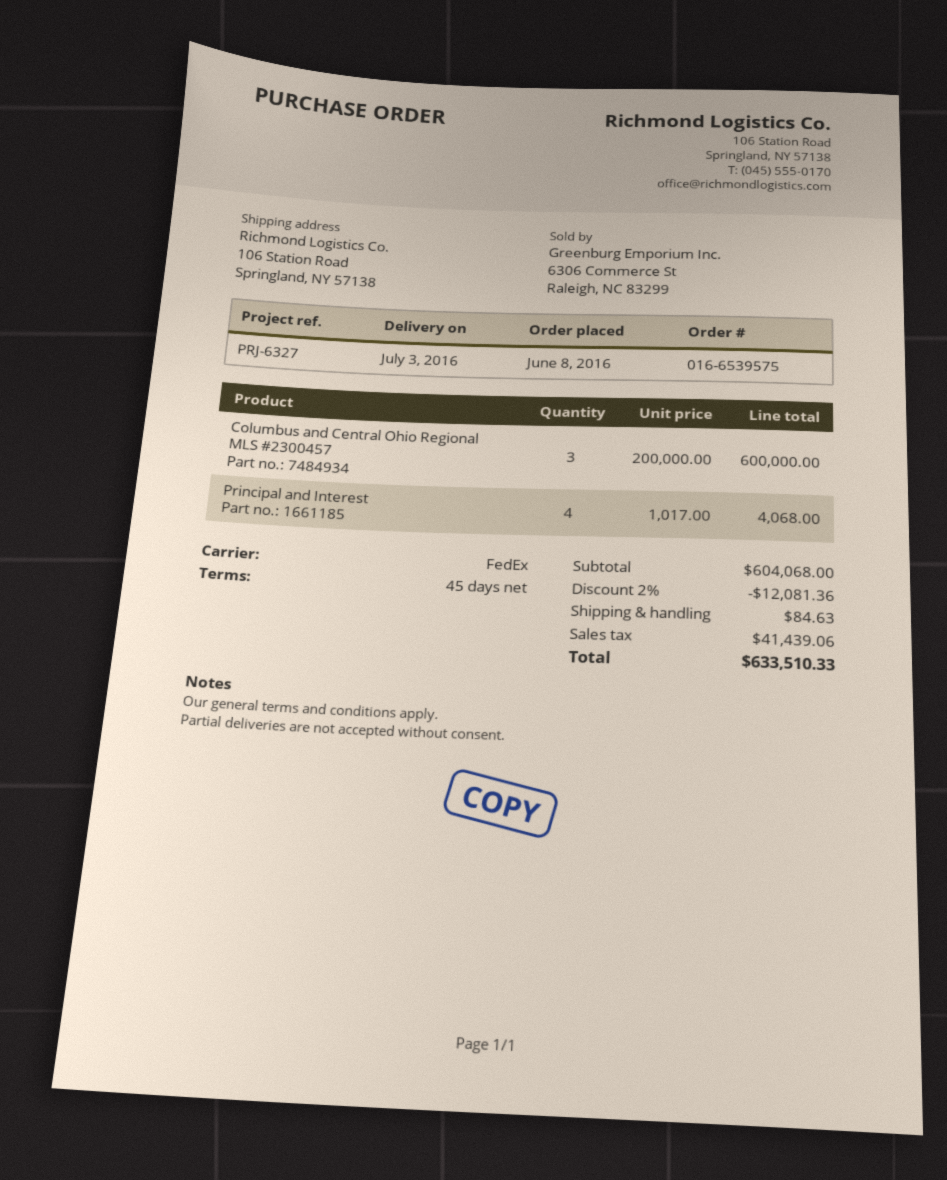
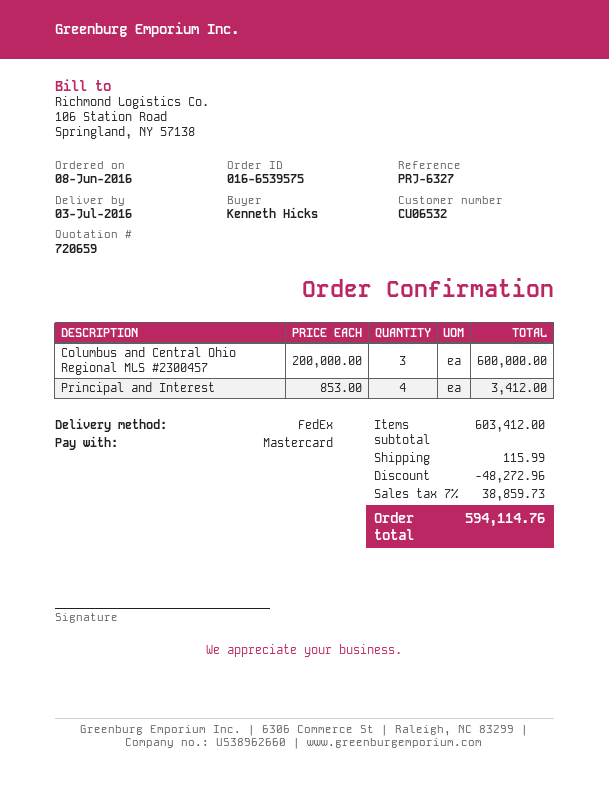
Principal and Interest: 4 x 1017.00 = 4068.00 -> 4 x 853.00 = 3412.00
subtotal: 604068.00 -> 603412.00
discount: 12081.36 -> 48272.96
shipping: 84.63 -> 115.99
tax: 41439.06 -> 38859.73
total: 633510.33 -> 594114.76

